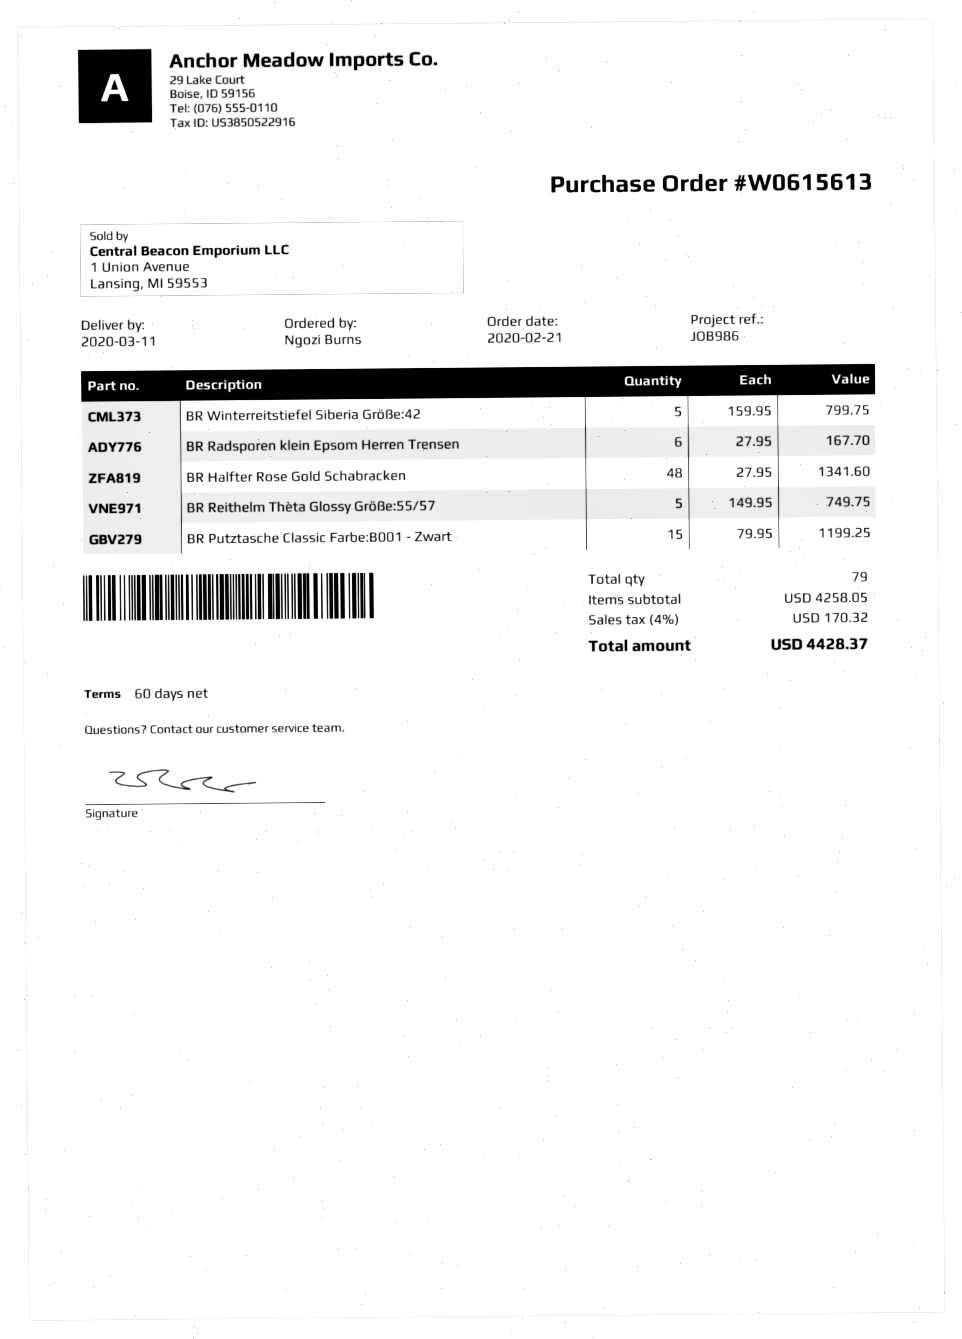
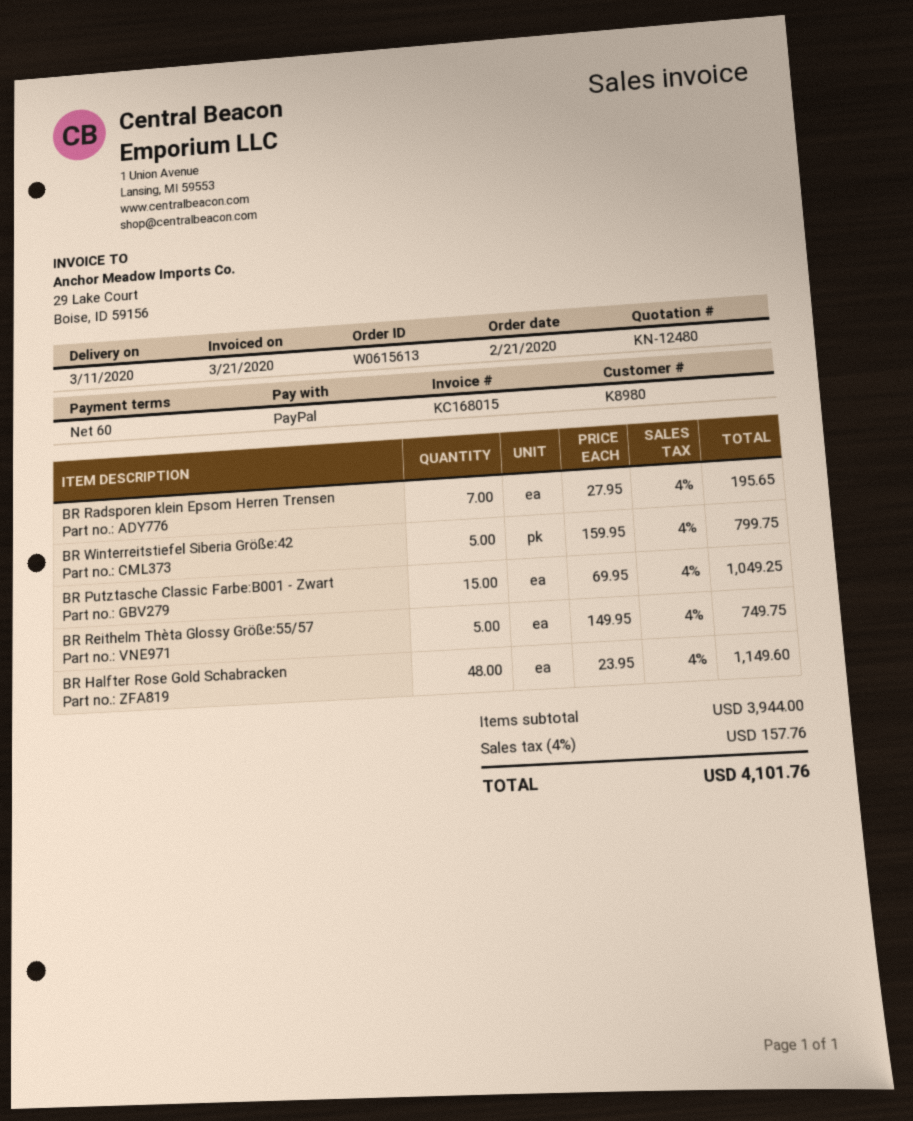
BR Radsporen klein Epsom Herren Trensen: 6 x 27.95 = 167.70 -> 7 x 27.95 = 195.65
BR Halfter Rose Gold Schabracken: 48 x 27.95 = 1341.60 -> 48 x 23.95 = 1149.60
BR Putztasche Classic Farbe:B001 - Zwart: 15 x 79.95 = 1199.25 -> 15 x 69.95 = 1049.25
subtotal: 4258.05 -> 3944.00
tax: 4% = 170.32 -> 4% = 157.76
total: 4428.37 -> 4101.76

